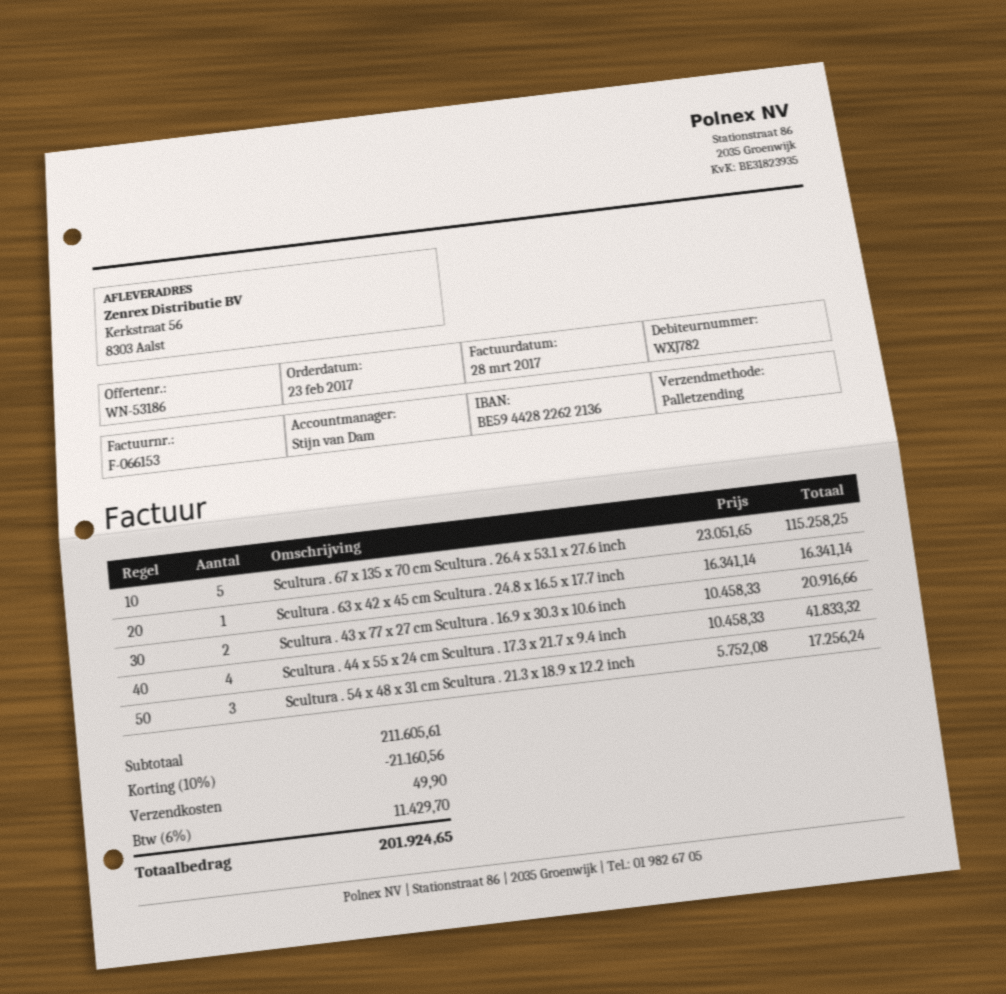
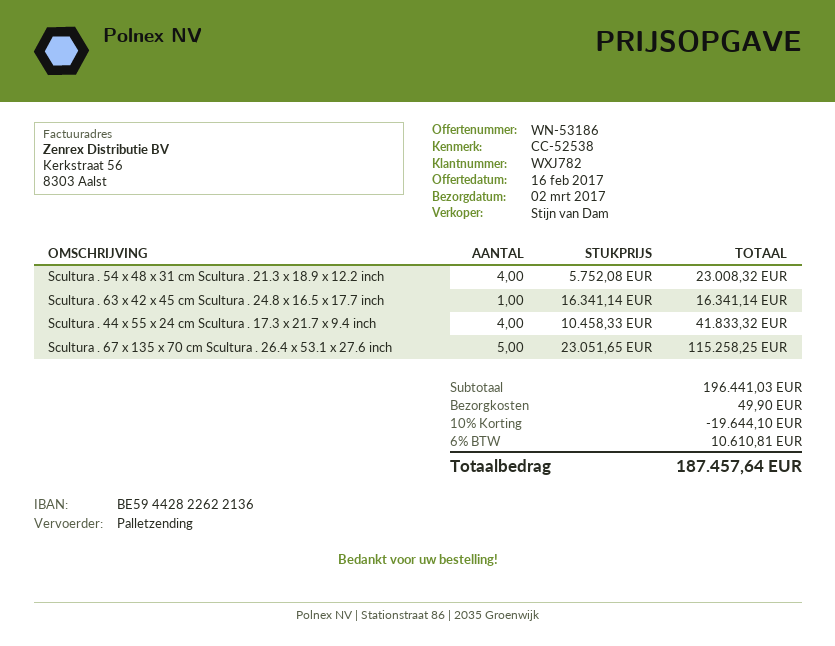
Scultura . 43 x 77 x 27 cm Scultura . 16.9 x 30.3 x 10.6 inch: 2 x 10458.33 = 20916.66 -> none
Scultura . 54 x 48 x 31 cm Scultura . 21.3 x 18.9 x 12.2 inch: 3 x 5752.08 = 17256.24 -> 4 x 5752.08 = 23008.32
subtotal: 211605.61 -> 196441.03
discount: 10% = 21160.56 -> 10% = 19644.10
tax: 6% = 11429.70 -> 6% = 10610.81
total: 201924.65 -> 187457.64

